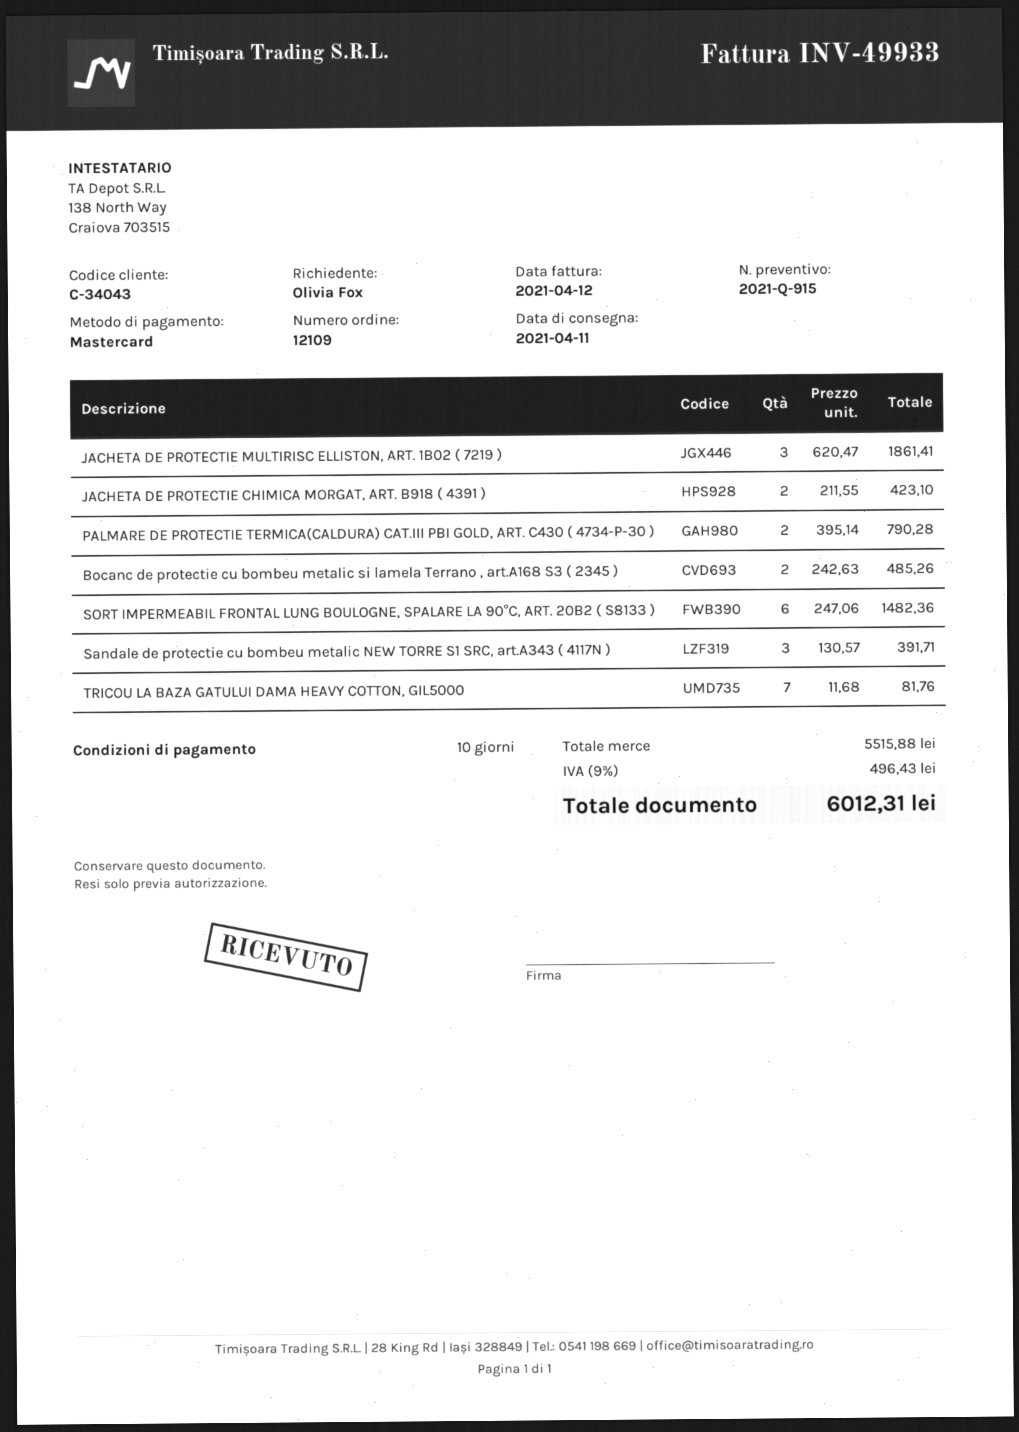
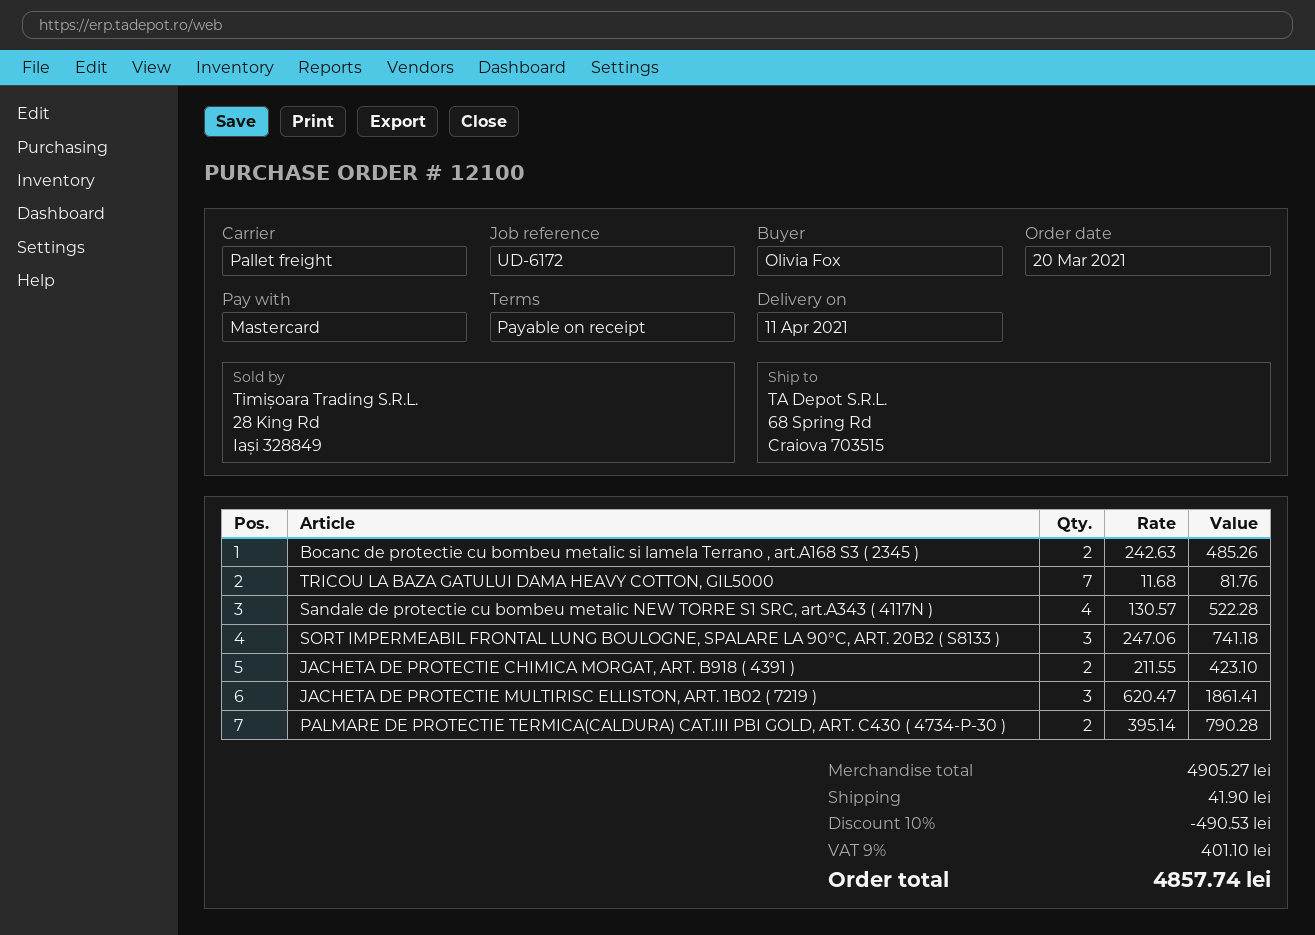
order number: 12109 -> 12100
payment terms: 10 days -> on receipt
SORT IMPERMEABIL FRONTAL LUNG BOULOGNE, SPALARE LA 90°C, ART. 20B2 ( S8133 ): 6 x 247.06 = 1482.36 -> 3 x 247.06 = 741.18
Sandale de protectie cu bombeu metalic NEW TORRE S1 SRC, art.A343 ( 4117N ): 3 x 130.57 = 391.71 -> 4 x 130.57 = 522.28
subtotal: 5515.88 -> 4905.27
discount: none -> 10% = 490.53
shipping: none -> 41.90
tax: 9% = 496.43 -> 9% = 401.10
total: 6012.31 -> 4857.74

